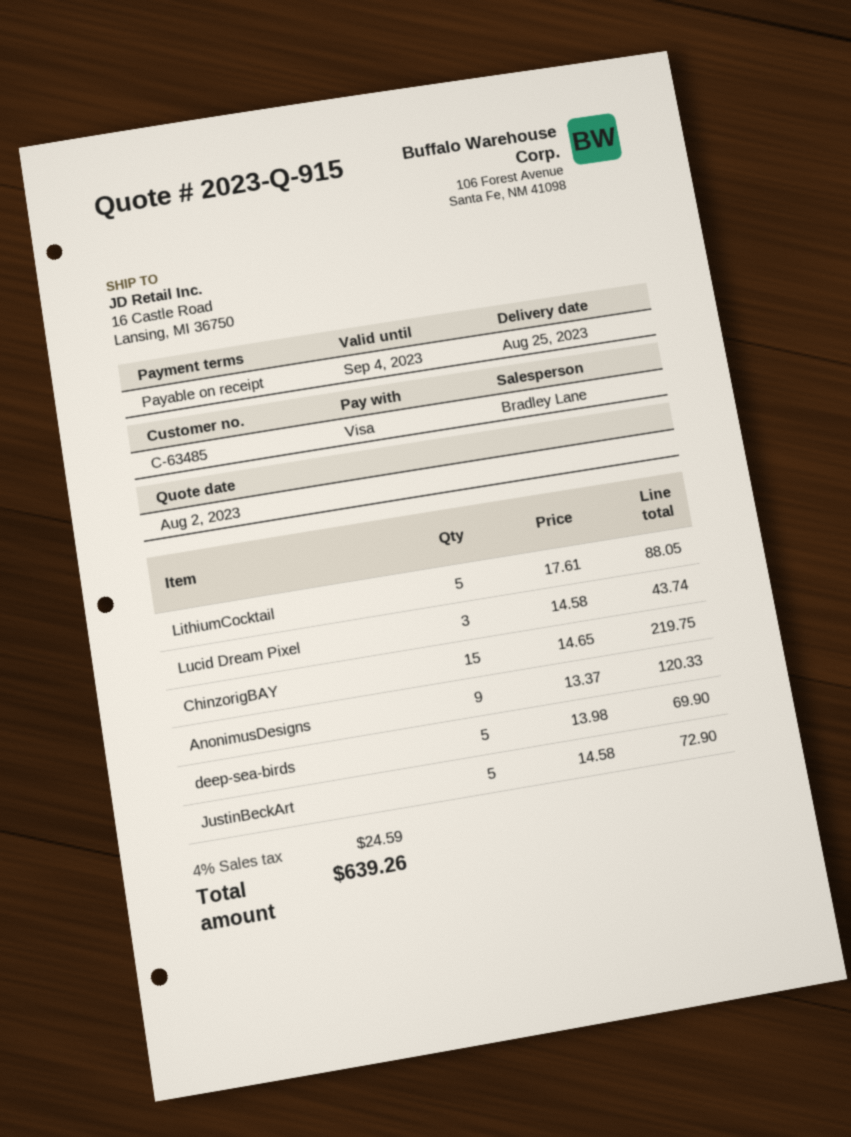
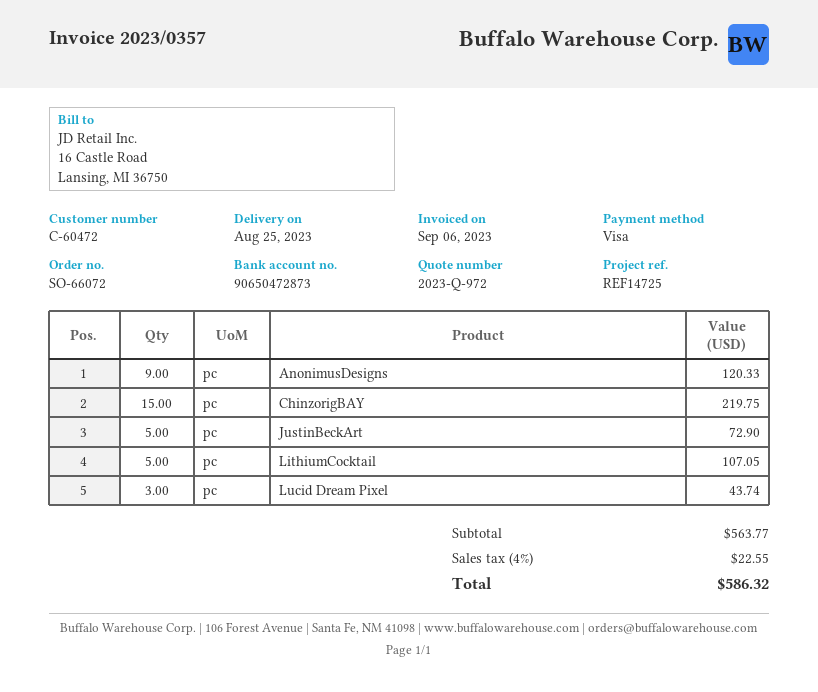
quote number: 2023-Q-915 -> 2023-Q-972
customer number: C-63485 -> C-60472
LithiumCocktail: 5 for 88.05 -> 5 for 107.05
deep-sea-birds: 5 for 69.90 -> none
tax: 4% = 24.59 -> 4% = 22.55
total: 639.26 -> 586.32

